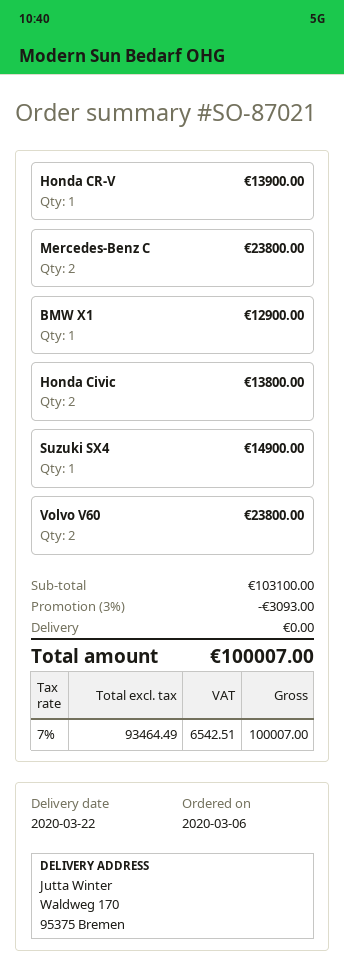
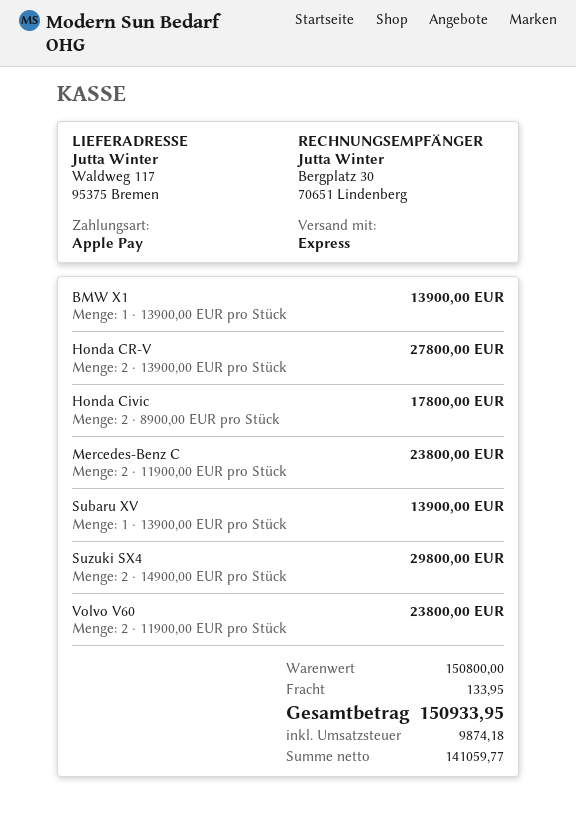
ship to: Waldweg 170, 95375 Bremen -> Waldweg 117, 95375 Bremen
Honda CR-V: 1 for 13900.00 -> 2 for 27800.00
BMW X1: 1 for 12900.00 -> 1 for 13900.00
Honda Civic: 2 for 13800.00 -> 2 for 17800.00
Suzuki SX4: 1 for 14900.00 -> 2 for 29800.00
Subaru XV: none -> 1 for 13900.00
subtotal: 103100.00 -> 150800.00
discount: 3% = 3093.00 -> none
shipping: 0.00 -> 133.95
net: 93464.49 -> 141059.77
tax: 6542.51 -> 9874.18
total: 100007.00 -> 150933.95

